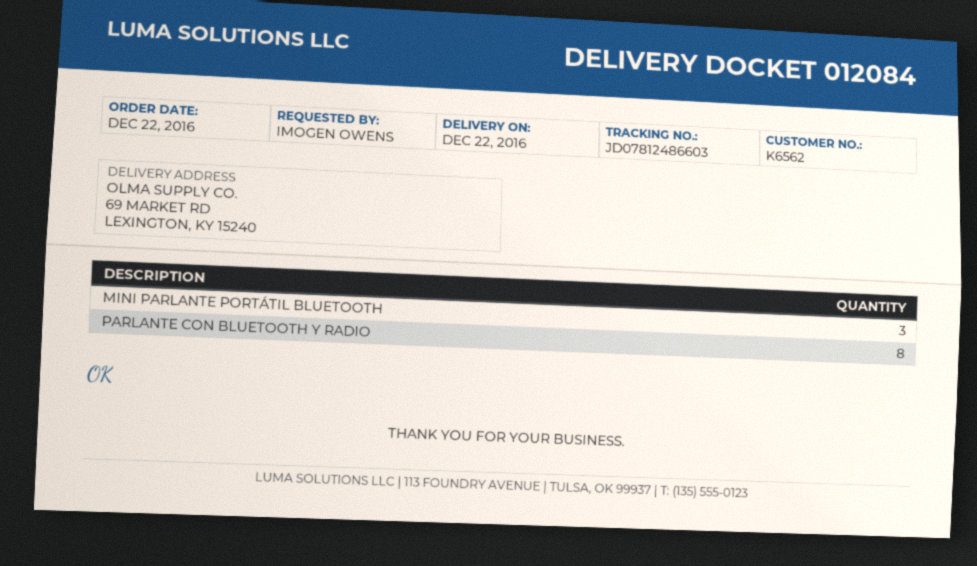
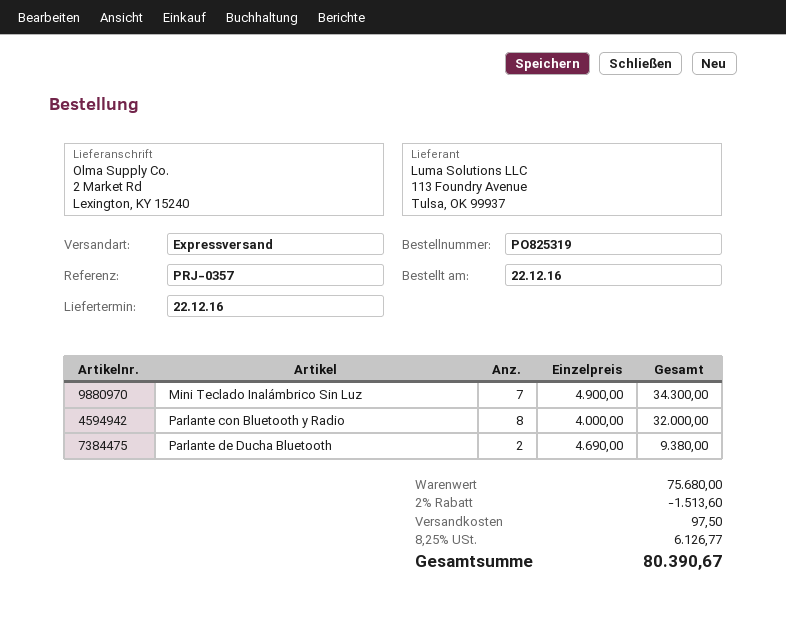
ship to: 69 MARKET RD, LEXINGTON, KY 15240 -> 2 Market Rd, Lexington, KY 15240
MINI PARLANTE PORTÁTIL BLUETOOTH: 3 -> none
Mini Teclado Inalámbrico Sin Luz: none -> 7
Parlante de Ducha Bluetooth: none -> 2

